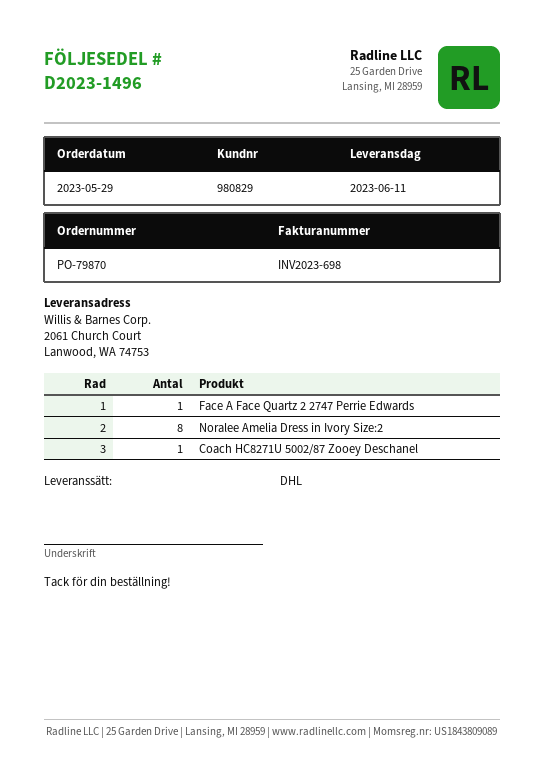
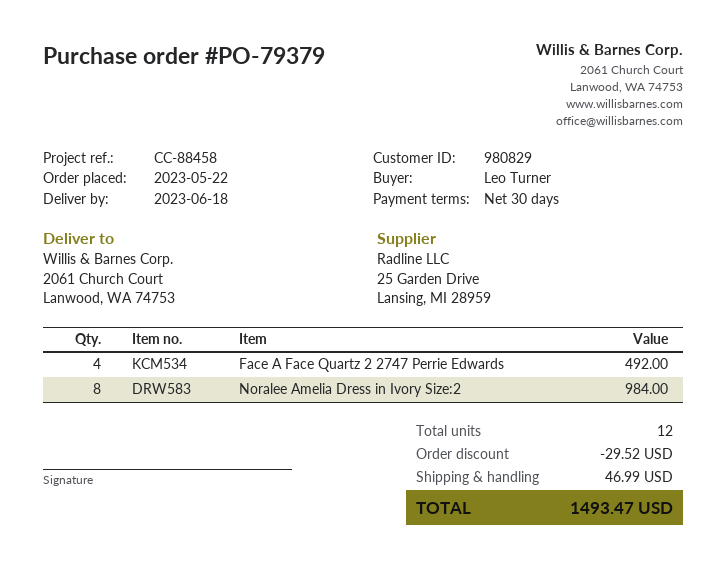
order number: PO-79870 -> PO-79379
order date: 2023-05-29 -> 2023-05-22
delivery date: 2023-06-11 -> 2023-06-18
Face A Face Quartz 2 2747 Perrie Edwards: 1 -> 4
Coach HC8271U 5002/87 Zooey Deschanel: 1 -> none

